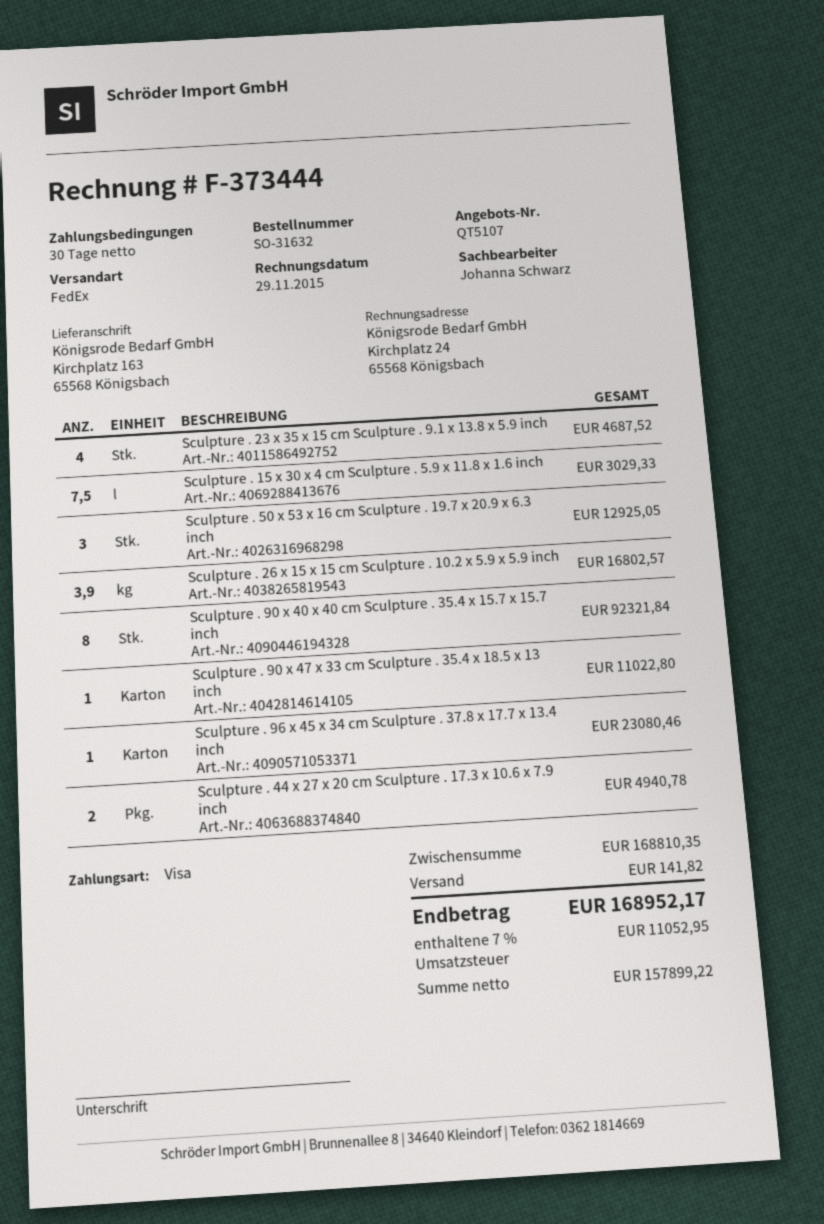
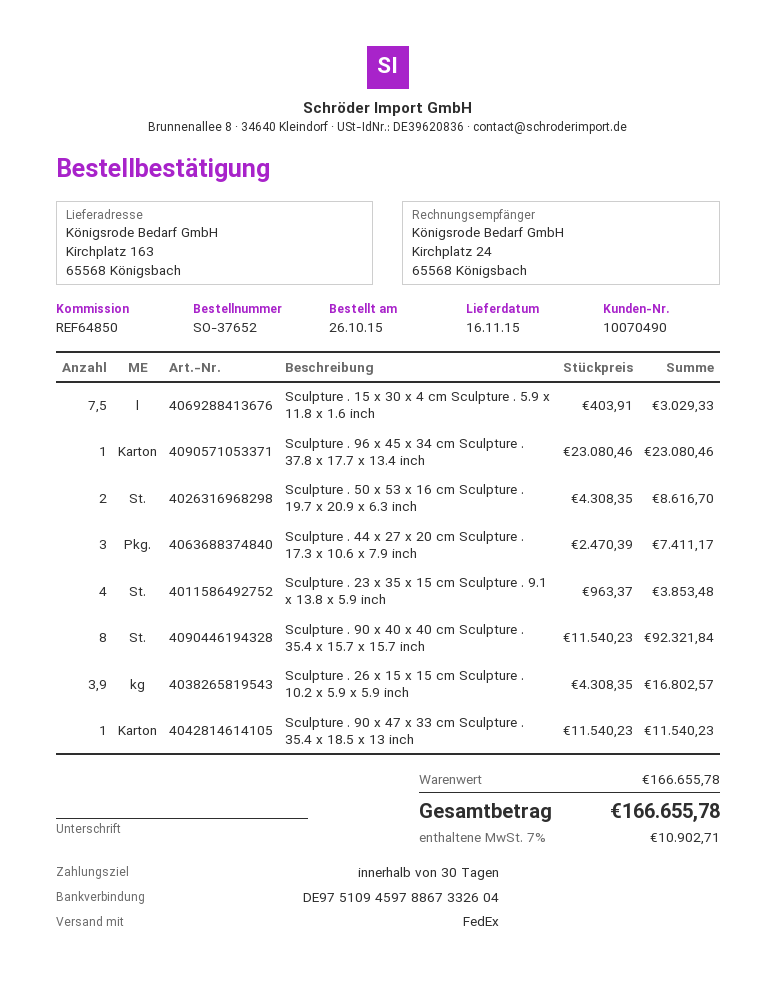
order number: SO-31632 -> SO-37652
Sculpture . 23 x 35 x 15 cm Sculpture . 9.1 x 13.8 x 5.9 inch: 4 for 4687.52 -> 4 for 3853.48
Sculpture . 50 x 53 x 16 cm Sculpture . 19.7 x 20.9 x 6.3 inch: 3 for 12925.05 -> 2 for 8616.70
Sculpture . 90 x 47 x 33 cm Sculpture . 35.4 x 18.5 x 13 inch: 1 for 11022.80 -> 1 for 11540.23
Sculpture . 44 x 27 x 20 cm Sculpture . 17.3 x 10.6 x 7.9 inch: 2 for 4940.78 -> 3 for 7411.17
subtotal: 168810.35 -> 166655.78
shipping: 141.82 -> none
tax: 7% = 11052.95 -> 7% = 10902.71
total: 168952.17 -> 166655.78

